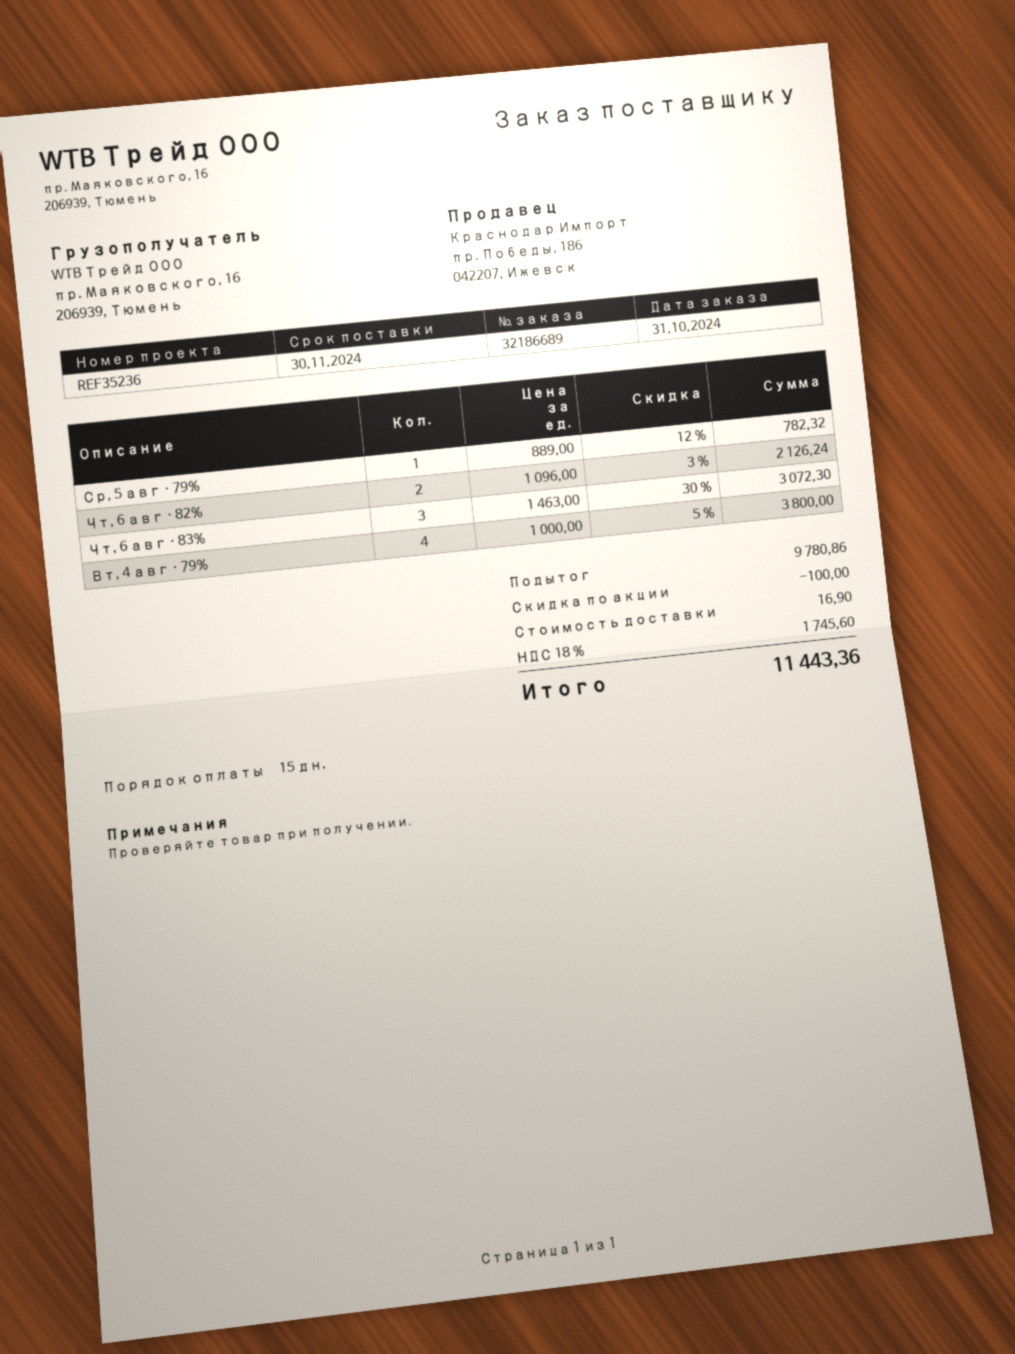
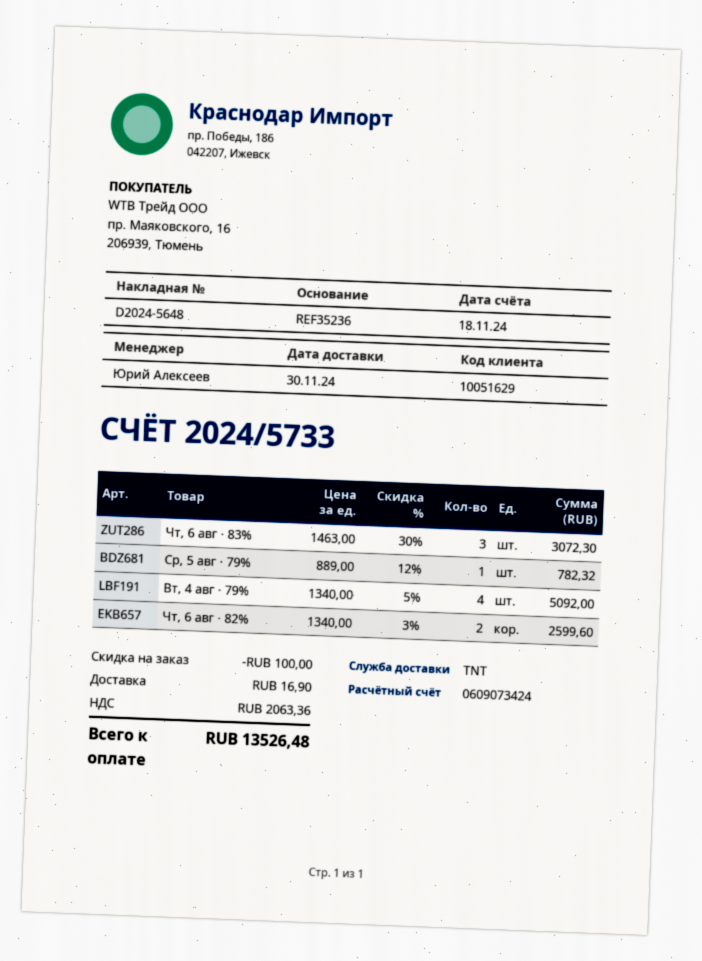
Чт, 6 авг · 82%: 2 x 1096.00 - 3% = 2126.24 -> 2 x 1340.00 - 3% = 2599.60
Вт, 4 авг · 79%: 4 x 1000.00 - 5% = 3800.00 -> 4 x 1340.00 - 5% = 5092.00
tax: 1745.60 -> 2063.36
total: 11443.36 -> 13526.48

